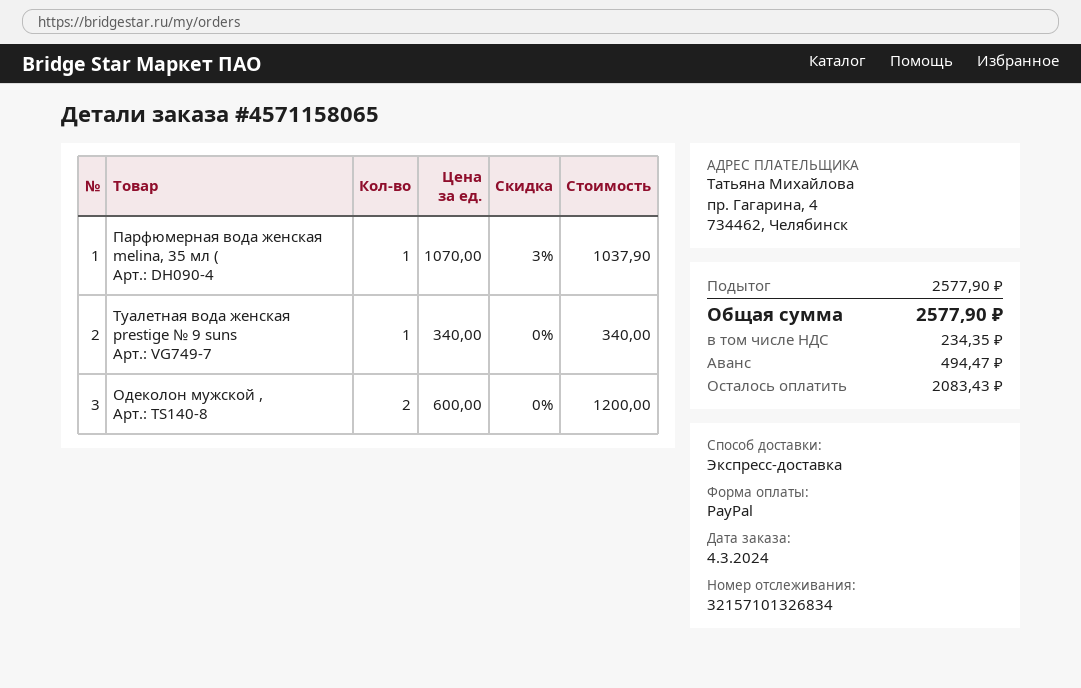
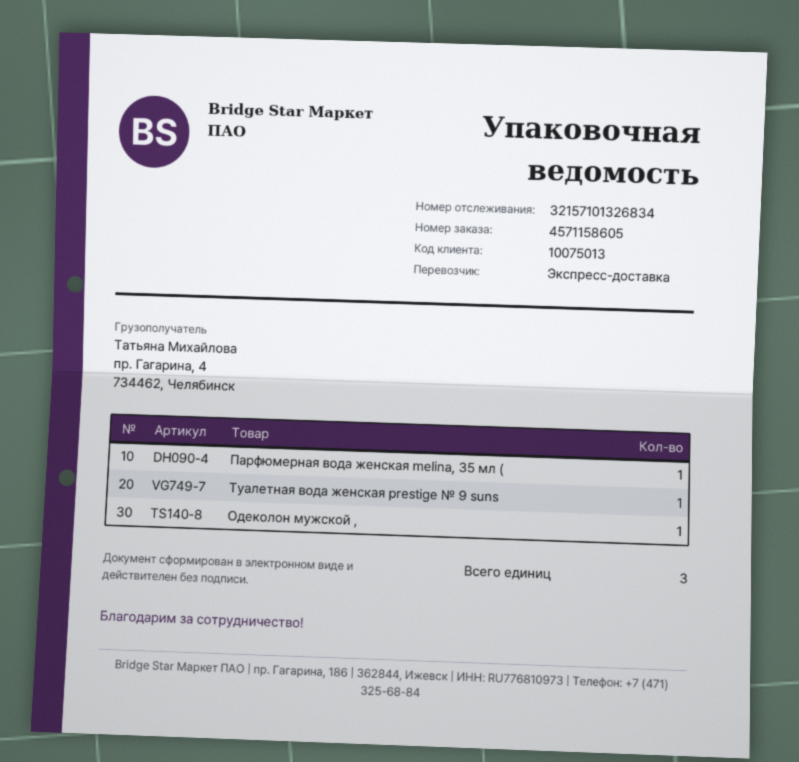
order number: 4571158065 -> 4571158605
Одеколон мужской ,: 2 -> 1

